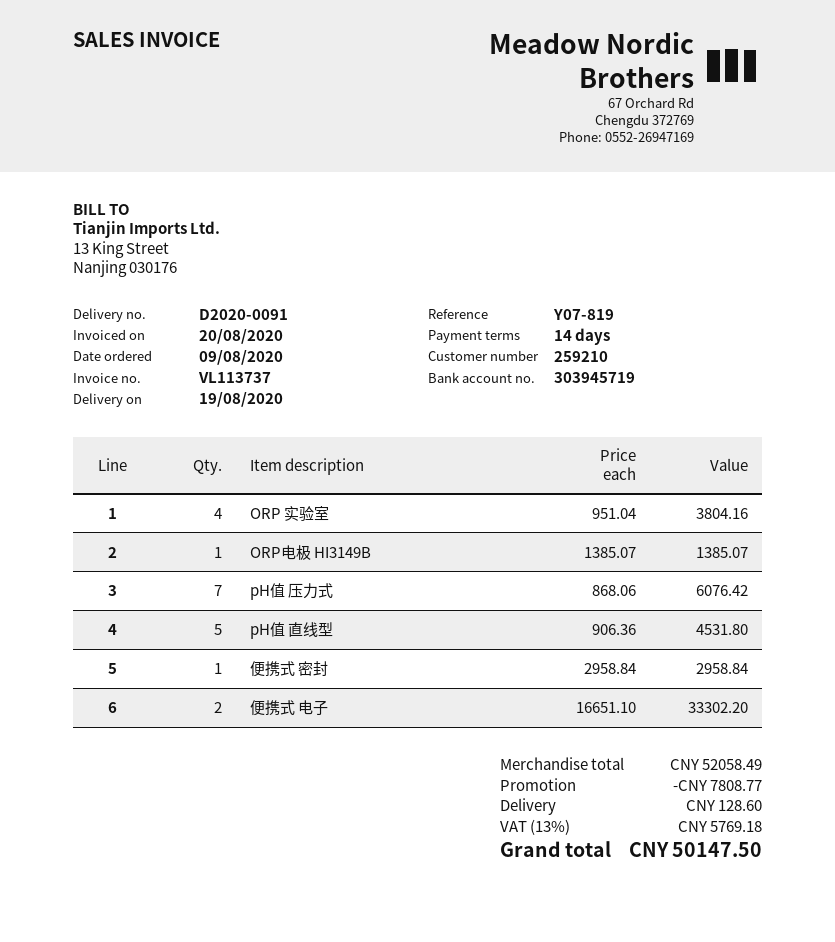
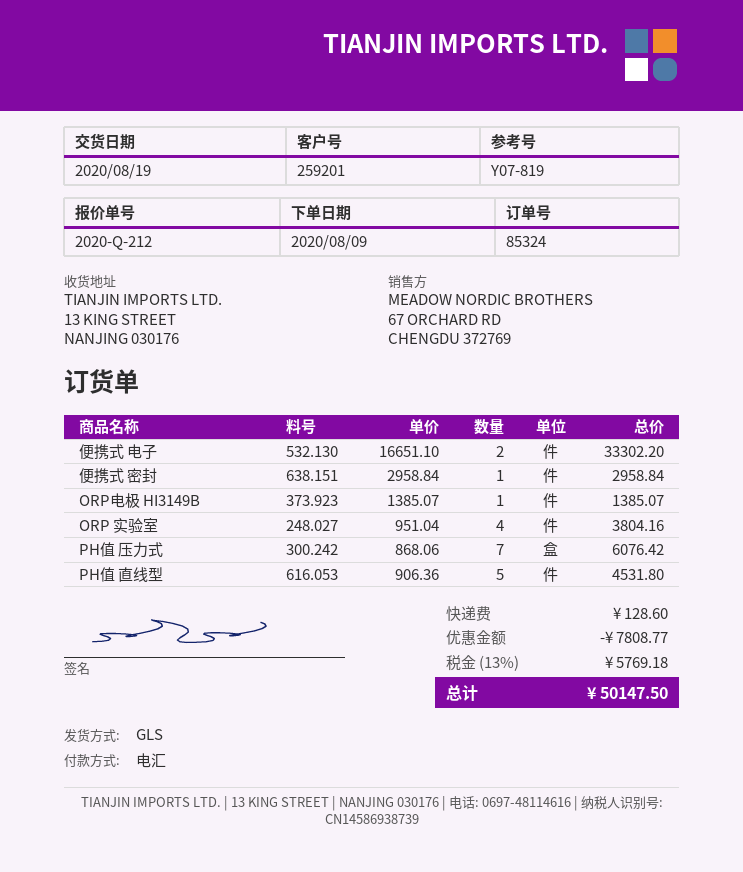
customer number: 259210 -> 259201

